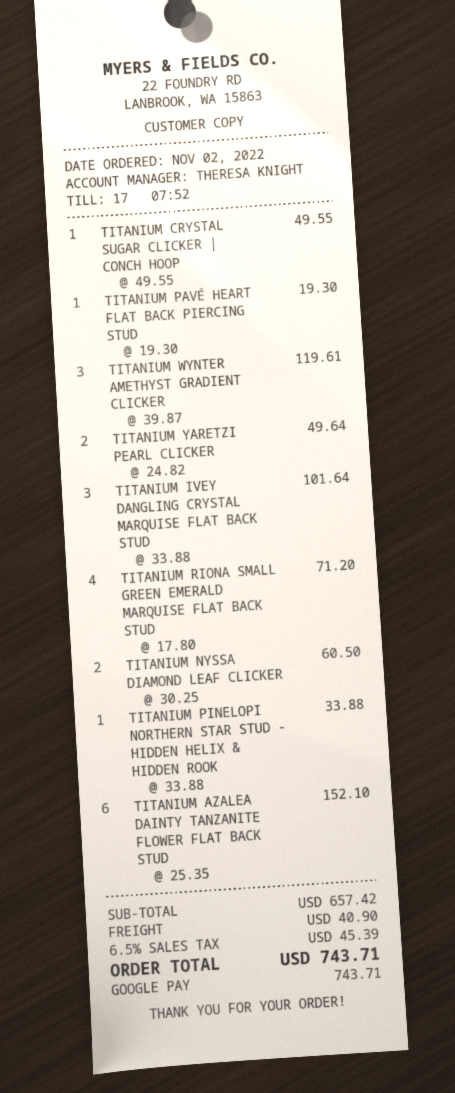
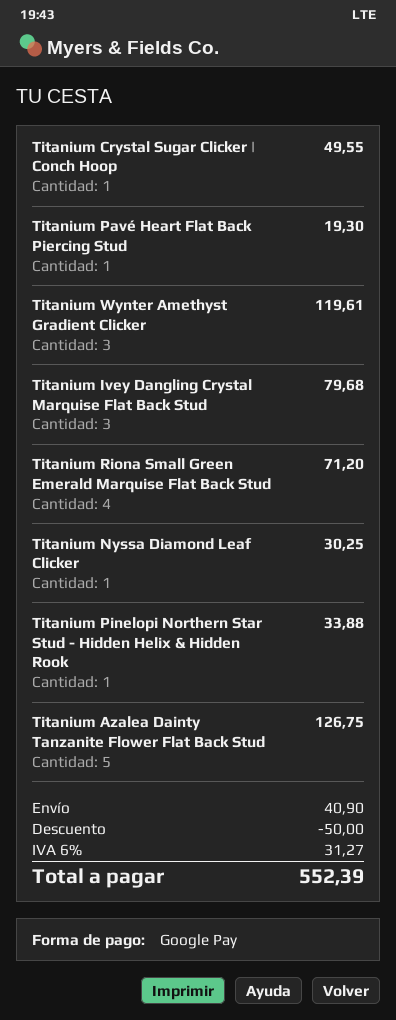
TITANIUM YARETZI PEARL CLICKER: 2 for 49.64 -> none
TITANIUM IVEY DANGLING CRYSTAL MARQUISE FLAT BACK STUD: 3 for 101.64 -> 3 for 79.68
TITANIUM NYSSA DIAMOND LEAF CLICKER: 2 for 60.50 -> 1 for 30.25
TITANIUM AZALEA DAINTY TANZANITE FLOWER FLAT BACK STUD: 6 for 152.10 -> 5 for 126.75
discount: none -> 50.00
tax: 6.5% = 45.39 -> 6% = 31.27
total: 743.71 -> 552.39

